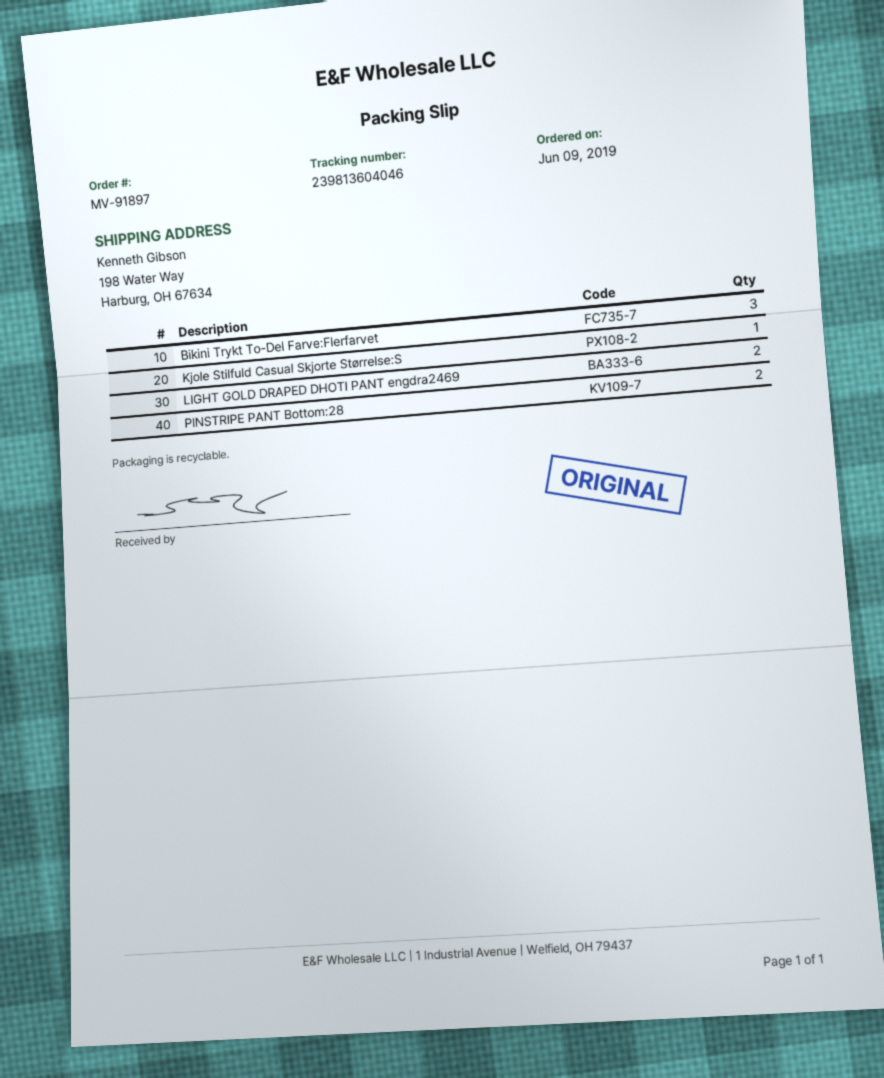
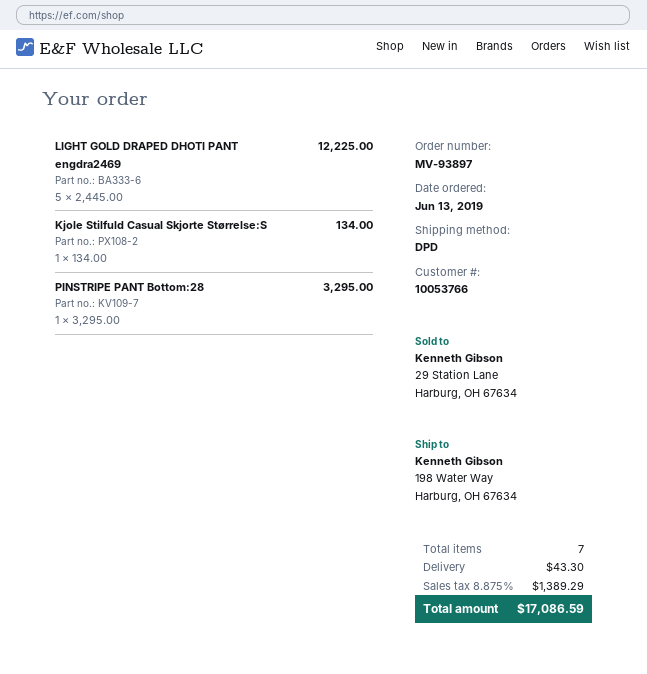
order number: MV-91897 -> MV-93897
order date: 2019-06-09 -> 2019-06-13
Bikini Trykt To-Del Farve:Flerfarvet: 3 -> none
LIGHT GOLD DRAPED DHOTI PANT engdra2469: 2 -> 5
PINSTRIPE PANT Bottom:28: 2 -> 1

